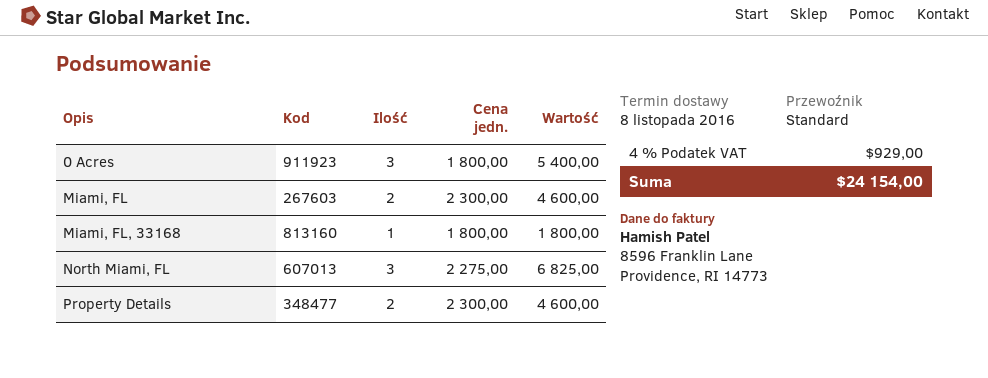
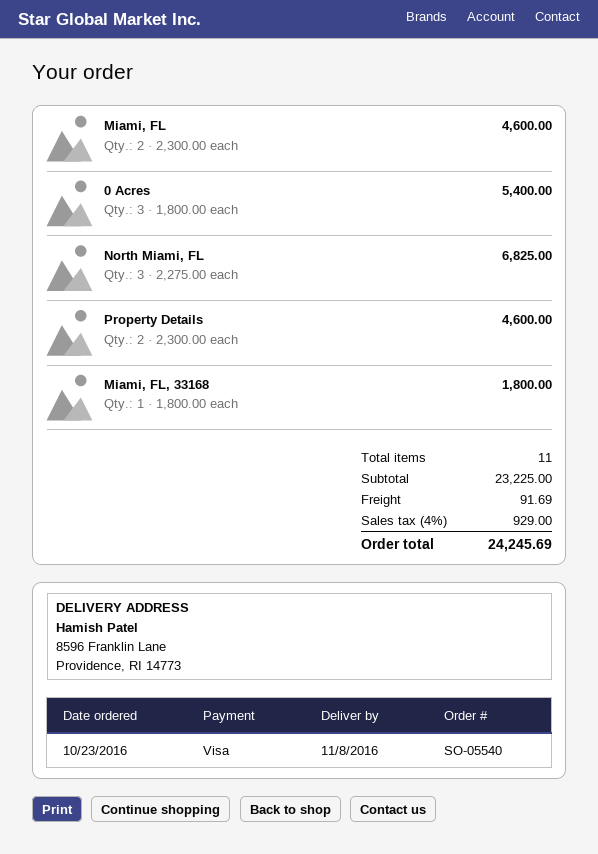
shipping: none -> 91.69
total: 24154.00 -> 24245.69

